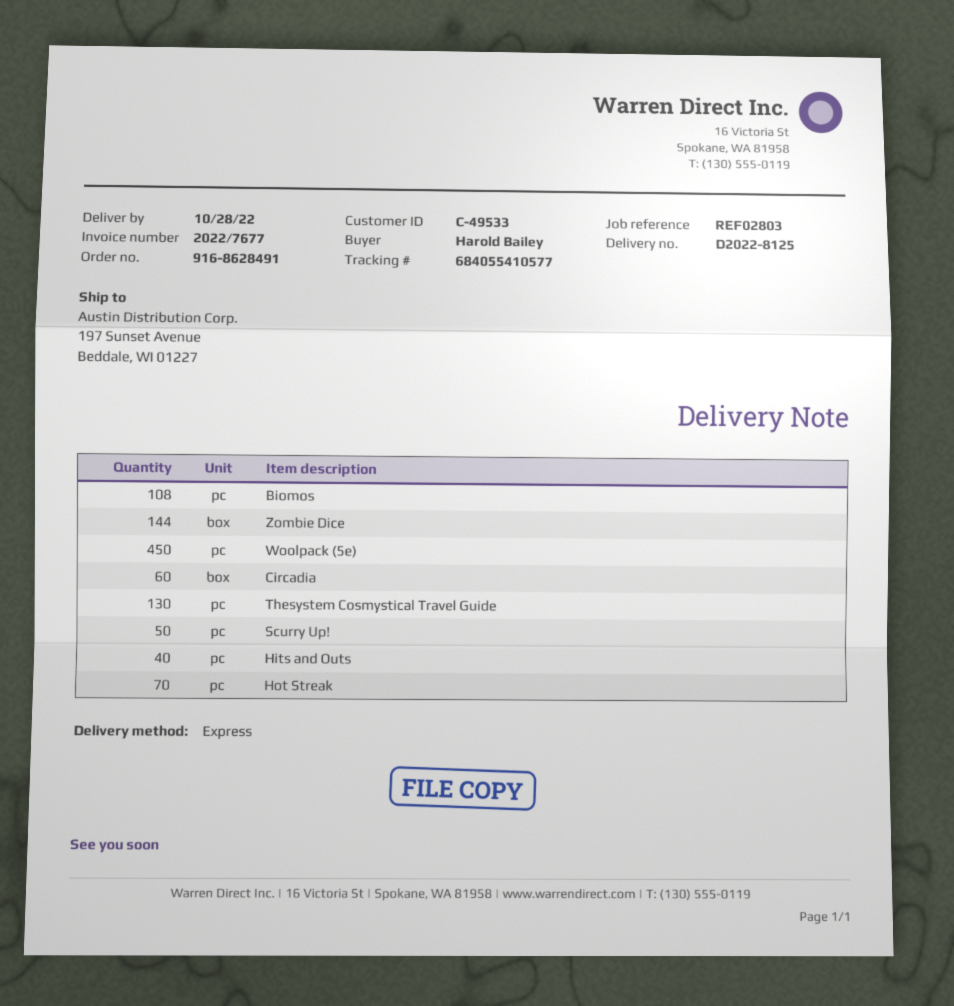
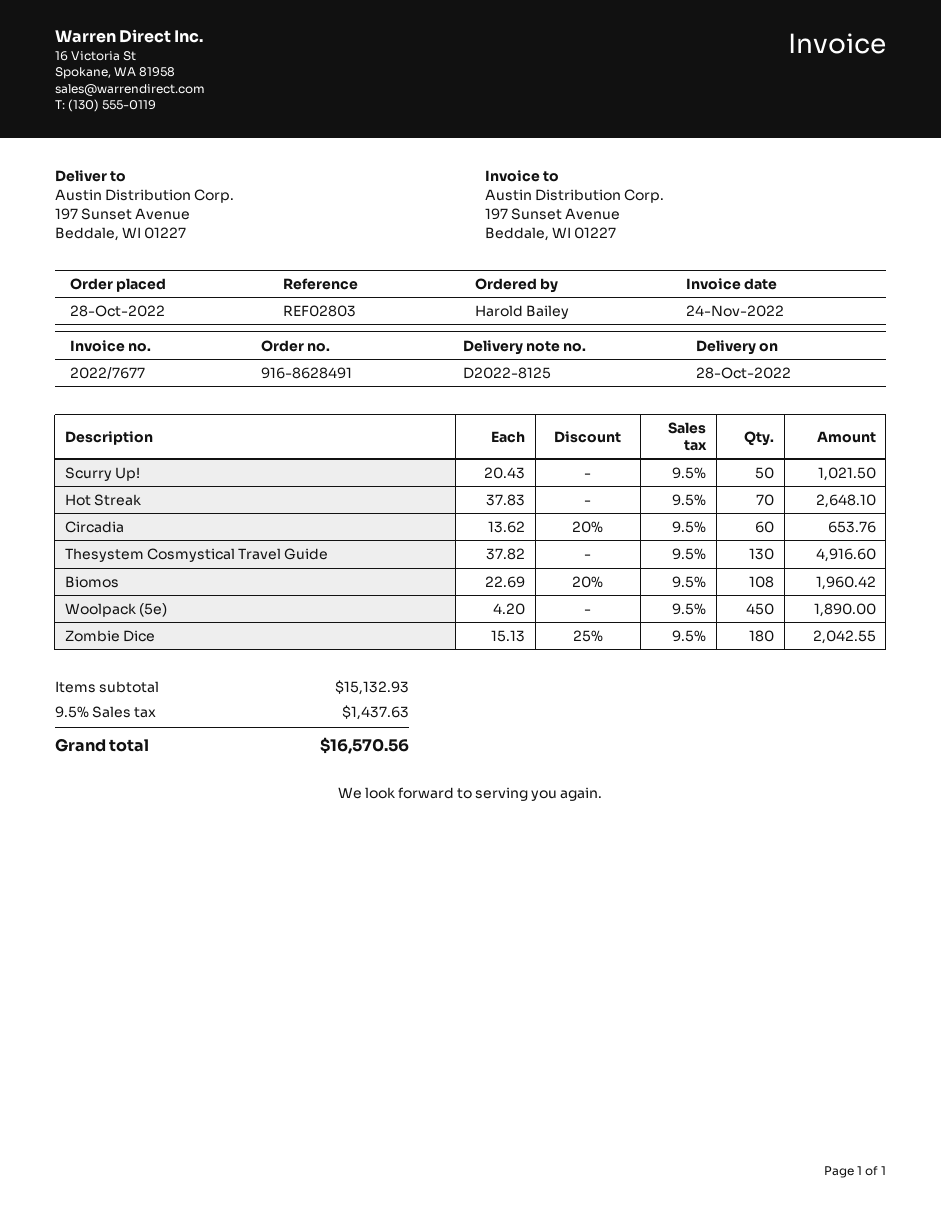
Zombie Dice: 144 -> 180
Hits and Outs: 40 -> none

